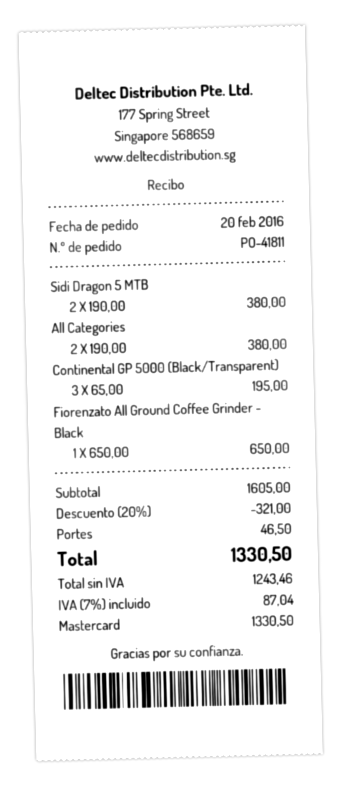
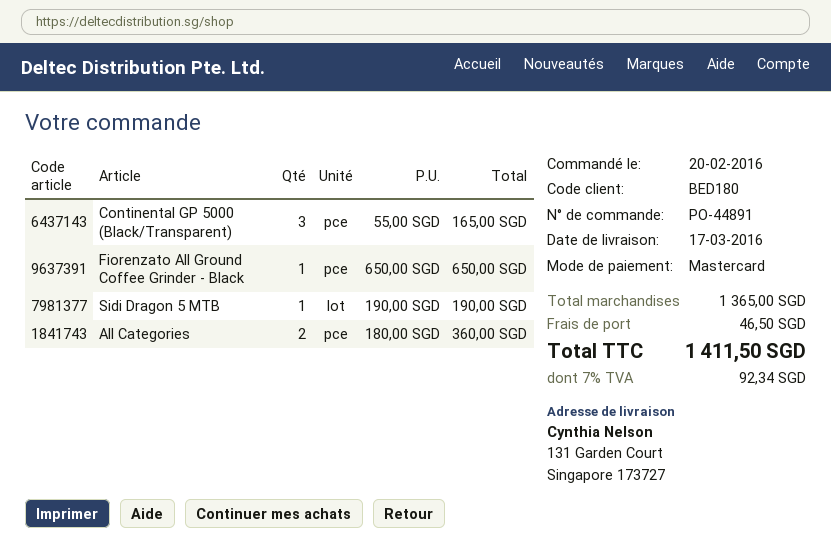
order number: PO-41811 -> PO-44891
Sidi Dragon 5 MTB: 2 x 190.00 = 380.00 -> 1 x 190.00 = 190.00
All Categories: 2 x 190.00 = 380.00 -> 2 x 180.00 = 360.00
Continental GP 5000 (Black/Transparent): 3 x 65.00 = 195.00 -> 3 x 55.00 = 165.00
subtotal: 1605.00 -> 1365.00
discount: 20% = 321.00 -> none
tax: 7% = 87.04 -> 7% = 92.34
total: 1330.50 -> 1411.50

